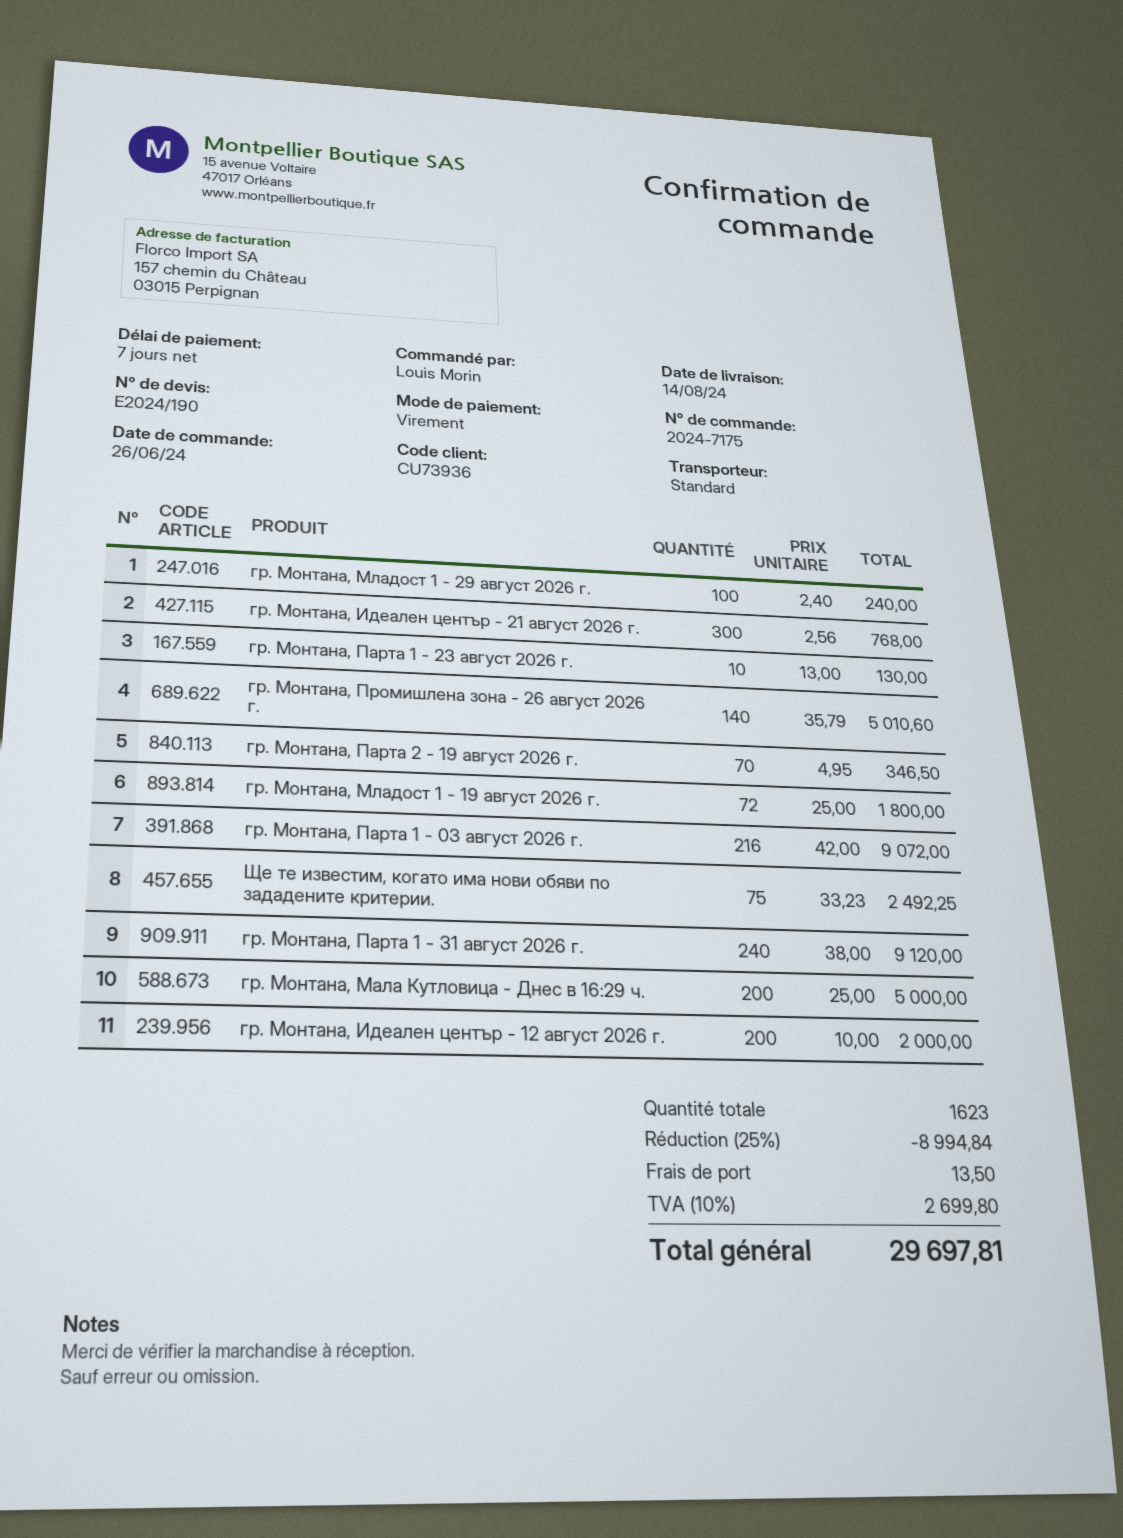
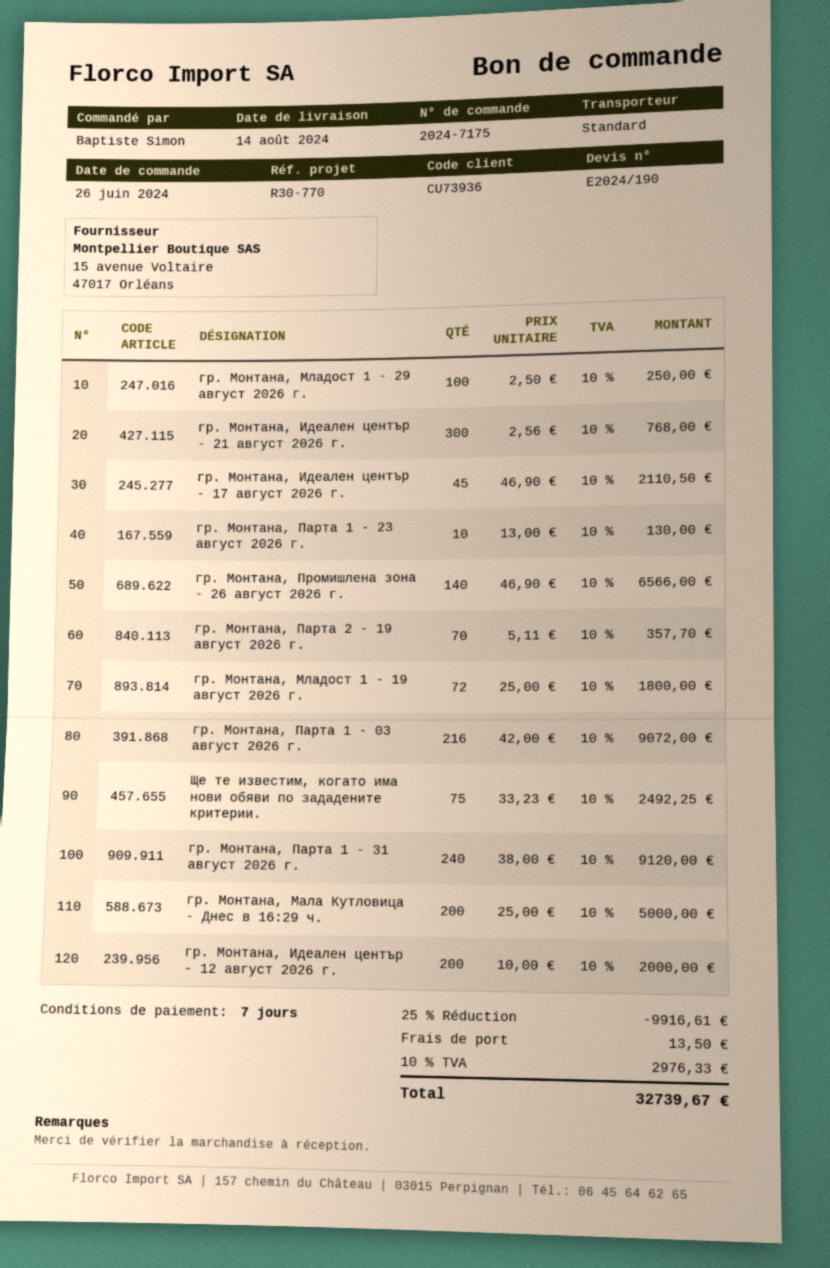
ordered by: Louis Morin -> Baptiste Simon
гр. Монтана, Младост 1 - 29 август 2026 г.: 100 x 2.40 = 240.00 -> 100 x 2.50 = 250.00
гр. Монтана, Промишлена зона - 26 август 2026 г.: 140 x 35.79 = 5010.60 -> 140 x 46.90 = 6566.00
гр. Монтана, Парта 2 - 19 август 2026 г.: 70 x 4.95 = 346.50 -> 70 x 5.11 = 357.70
гр. Монтана, Идеален център - 17 август 2026 г.: none -> 45 x 46.90 = 2110.50
discount: 25% = 8994.84 -> 25% = 9916.61
tax: 10% = 2699.80 -> 10% = 2976.33
total: 29697.81 -> 32739.67

